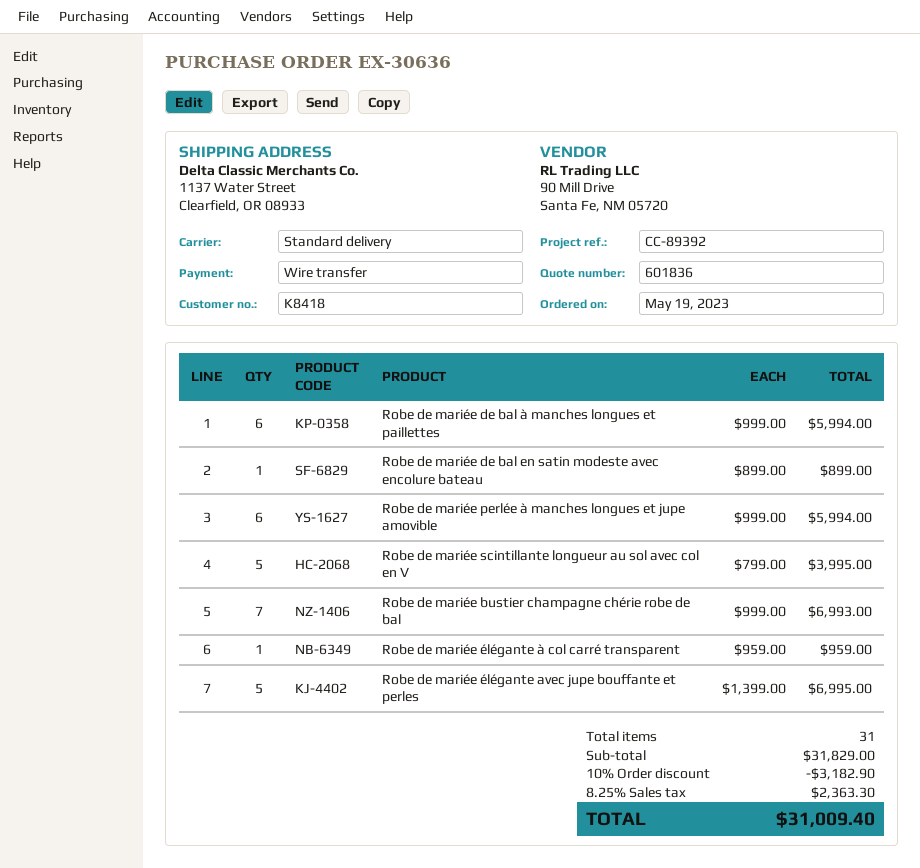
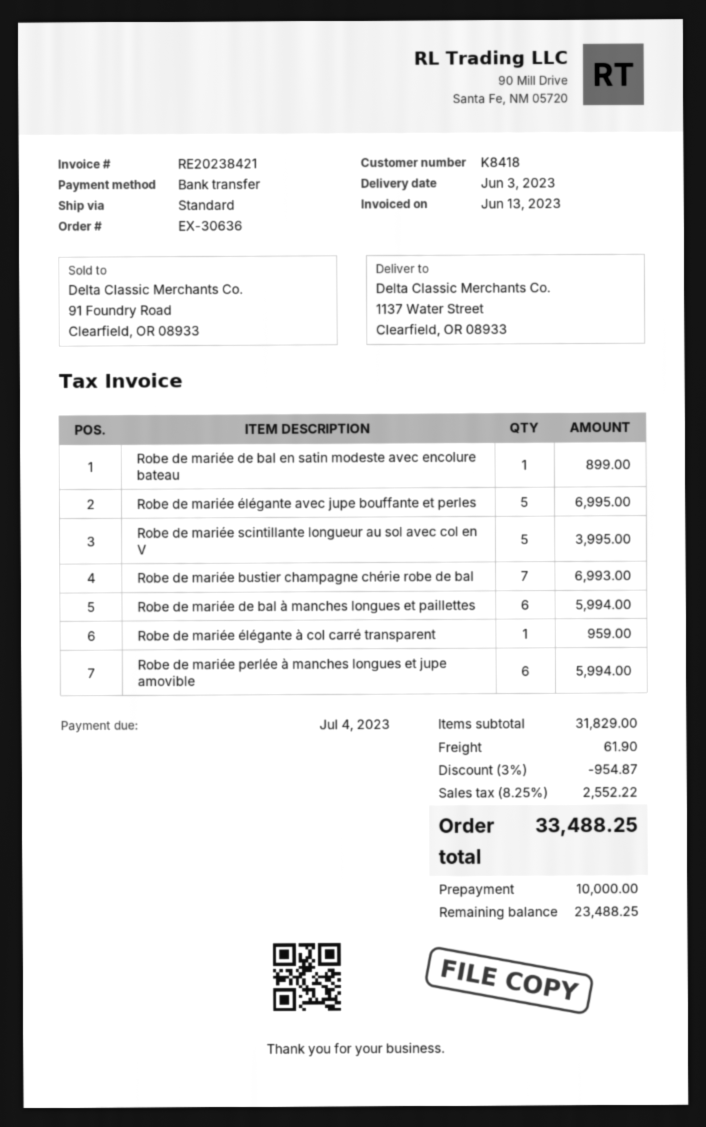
discount: 10% = 3182.90 -> 3% = 954.87
shipping: none -> 61.90
tax: 8.25% = 2363.30 -> 8.25% = 2552.22
total: 31009.40 -> 33488.25

